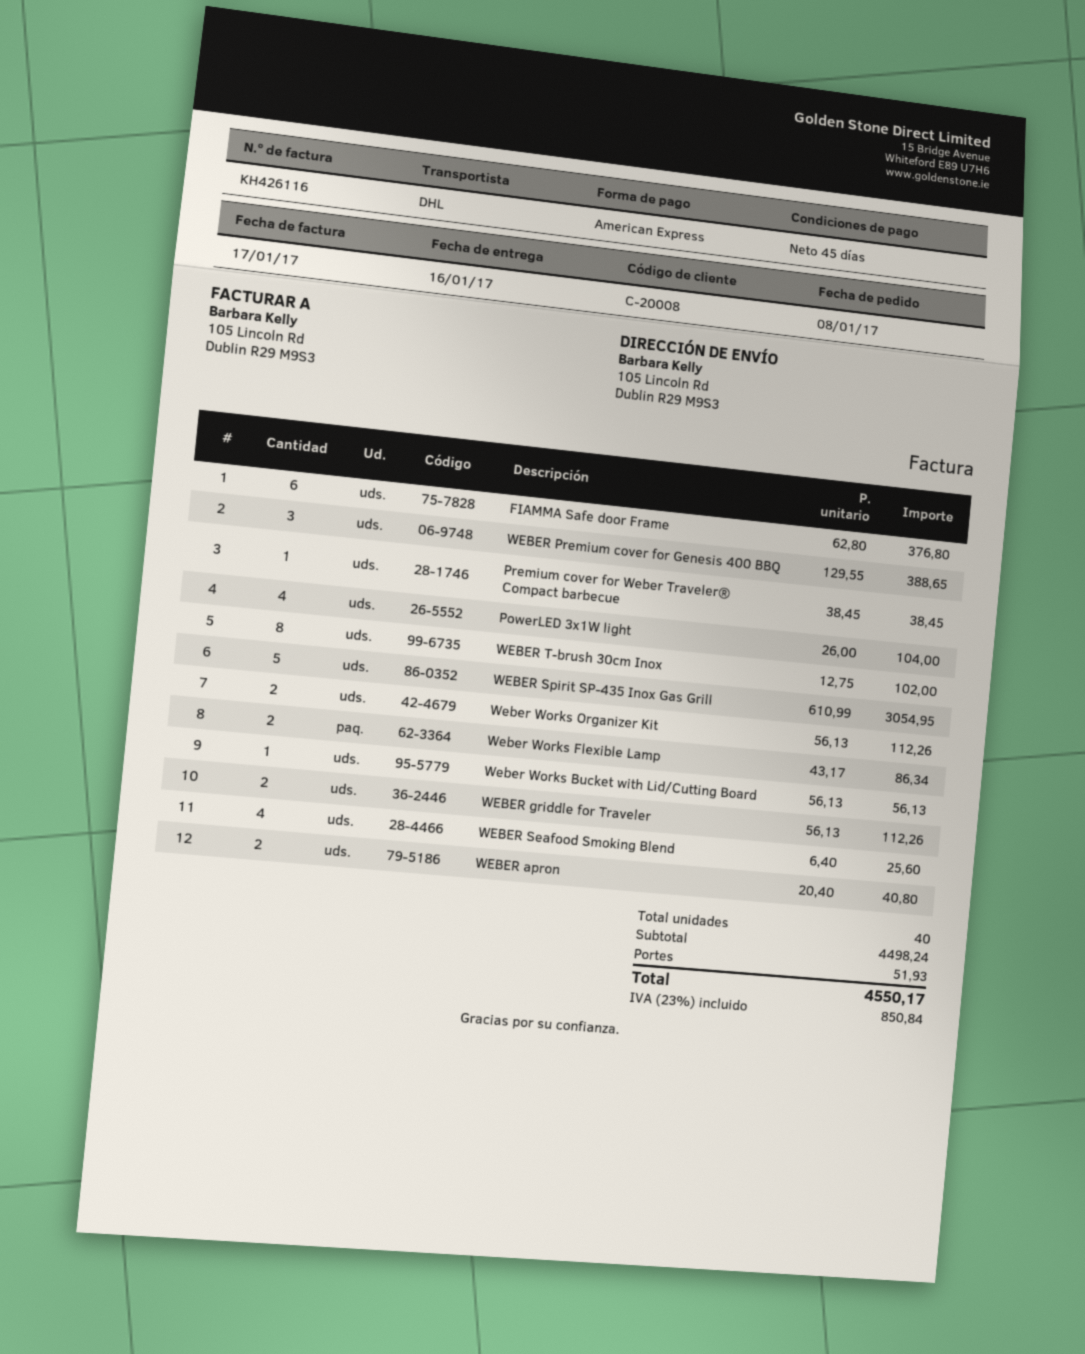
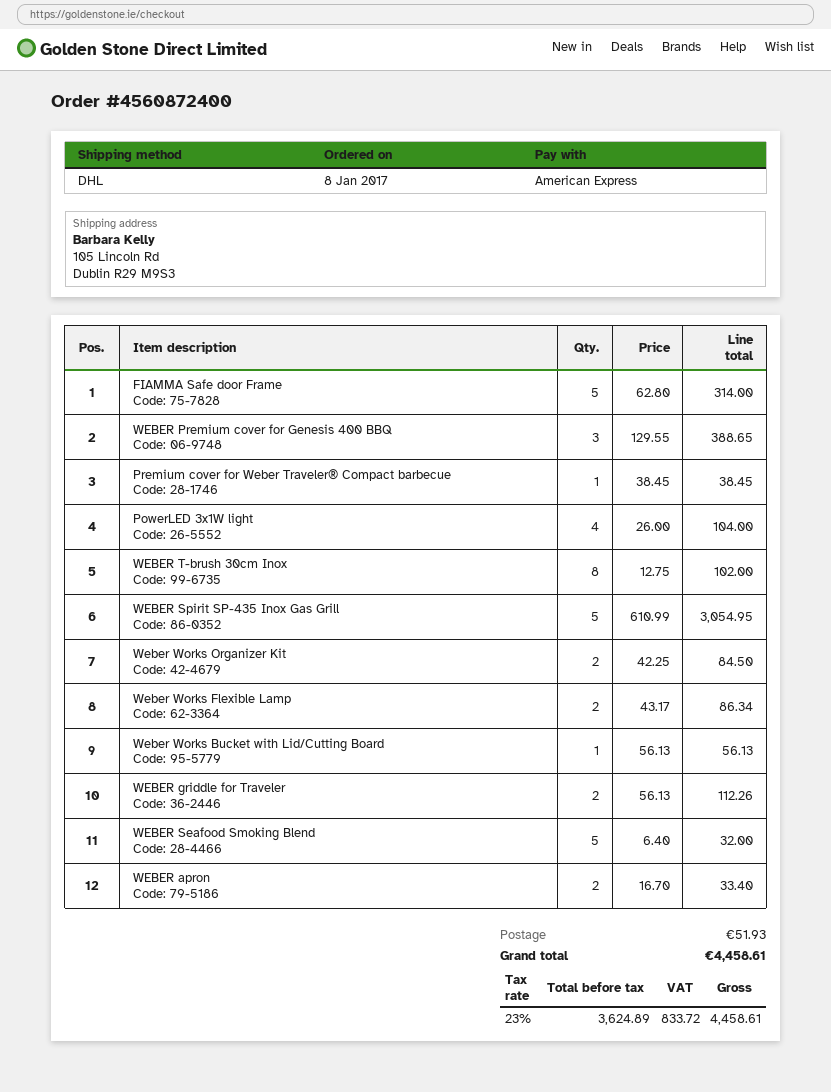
FIAMMA Safe door Frame: 6 x 62.80 = 376.80 -> 5 x 62.80 = 314.00
Weber Works Organizer Kit: 2 x 56.13 = 112.26 -> 2 x 42.25 = 84.50
WEBER Seafood Smoking Blend: 4 x 6.40 = 25.60 -> 5 x 6.40 = 32.00
WEBER apron: 2 x 20.40 = 40.80 -> 2 x 16.70 = 33.40
tax: 23% = 850.84 -> 23% = 833.72
total: 4550.17 -> 4458.61

